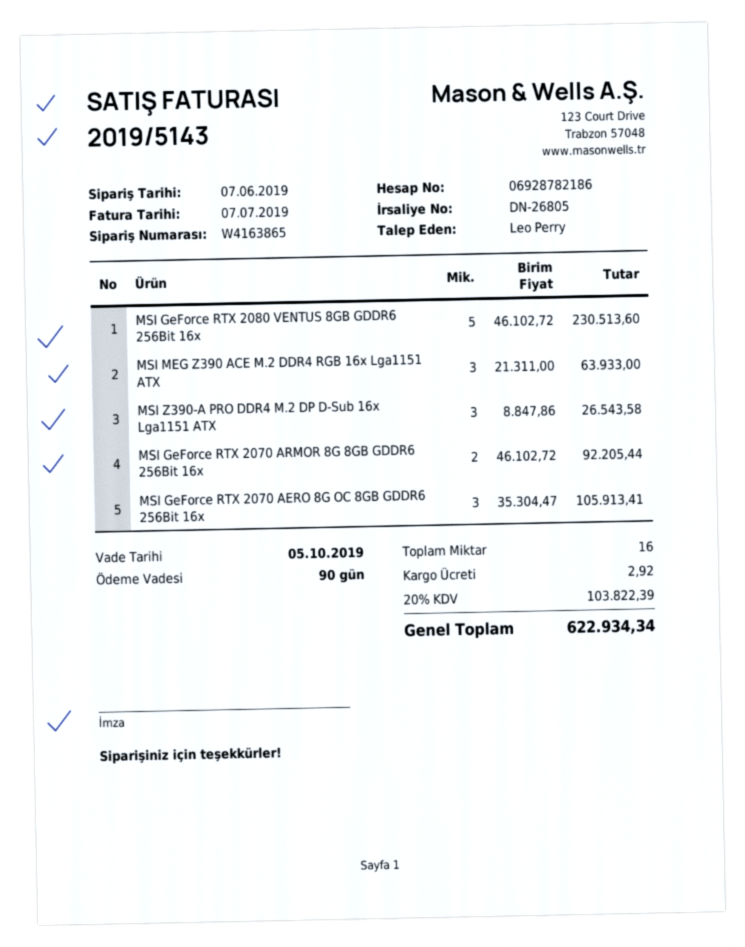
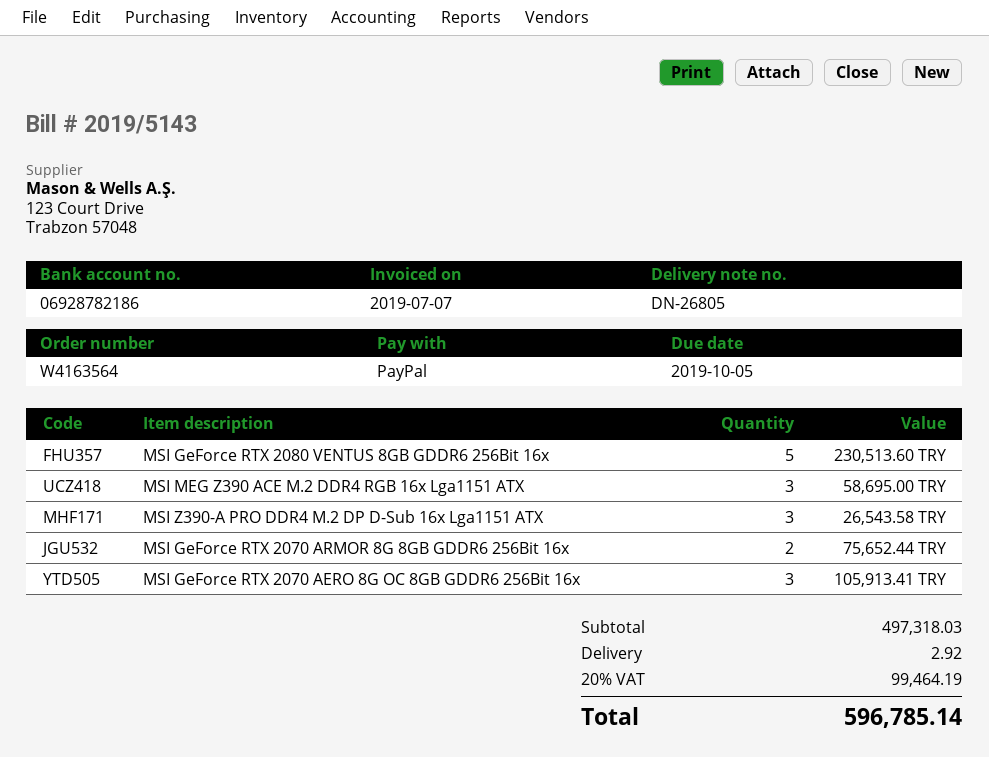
order number: W4163865 -> W4163564
MSI MEG Z390 ACE M.2 DDR4 RGB 16x Lga1151 ATX: 3 for 63933.00 -> 3 for 58695.00
MSI GeForce RTX 2070 ARMOR 8G 8GB GDDR6 256Bit 16x: 2 for 92205.44 -> 2 for 75652.44
tax: 20% = 103822.39 -> 20% = 99464.19
total: 622934.34 -> 596785.14

